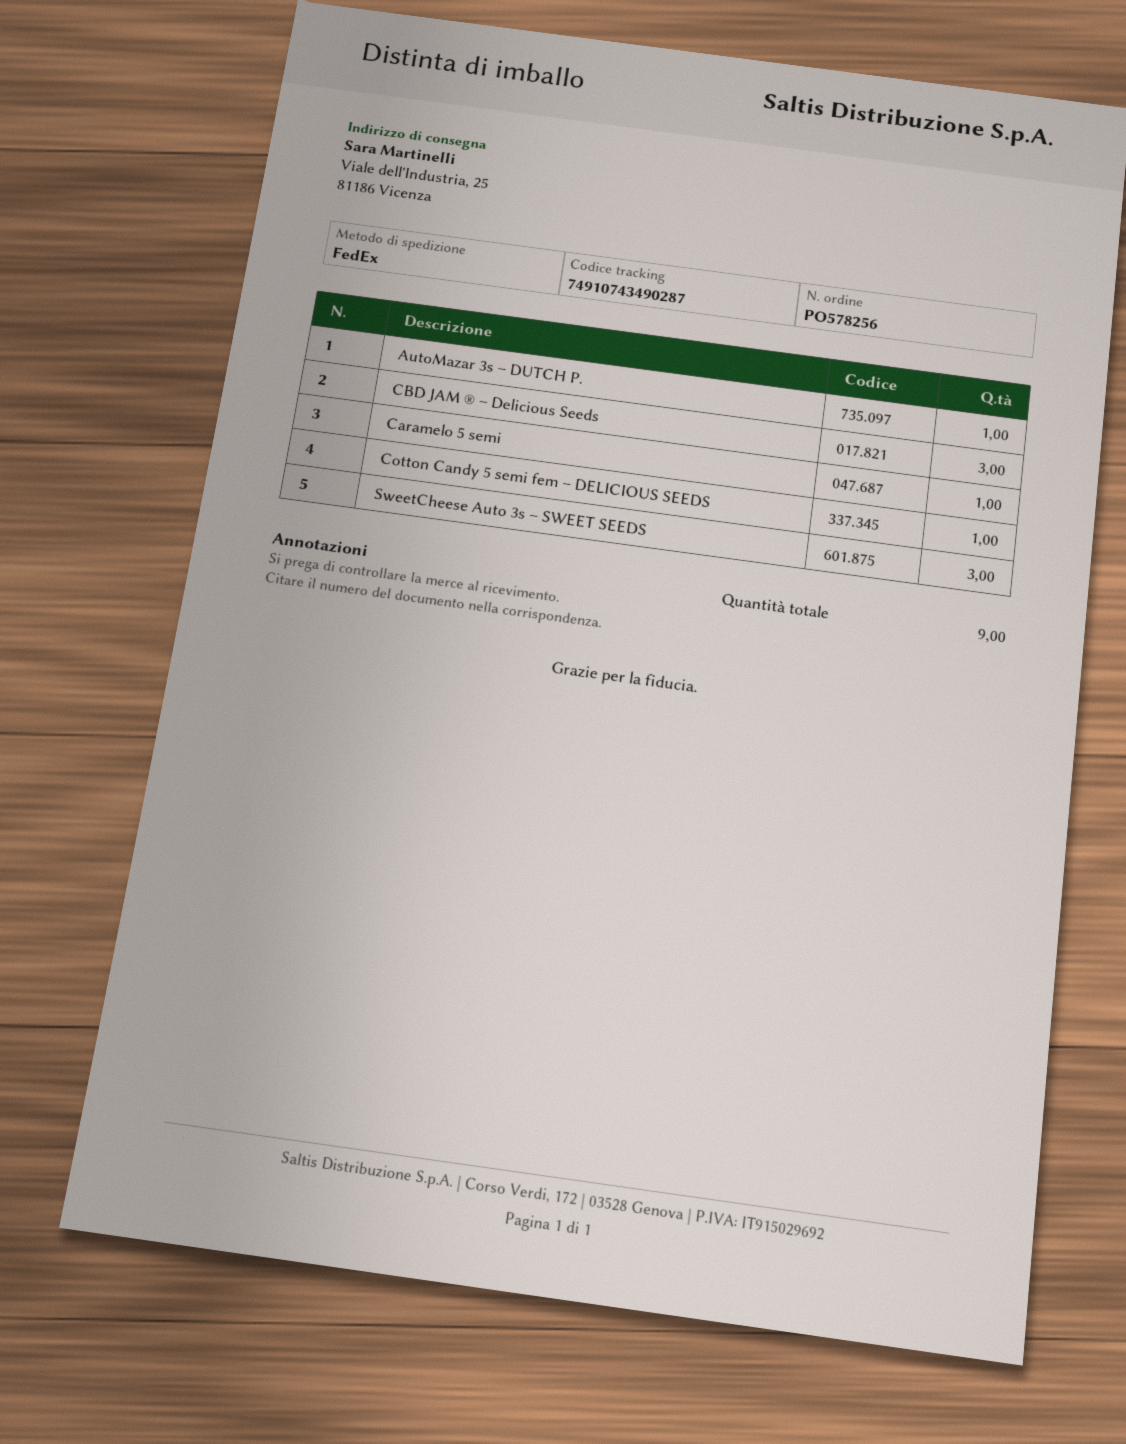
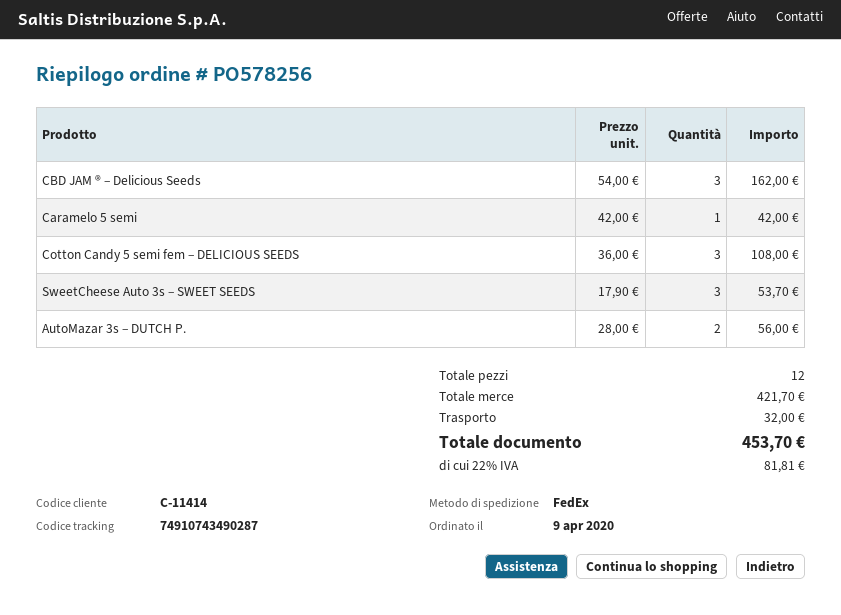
AutoMazar 3s – DUTCH P.: 1 -> 2
Cotton Candy 5 semi fem – DELICIOUS SEEDS: 1 -> 3
total quantity: 9 -> 12

